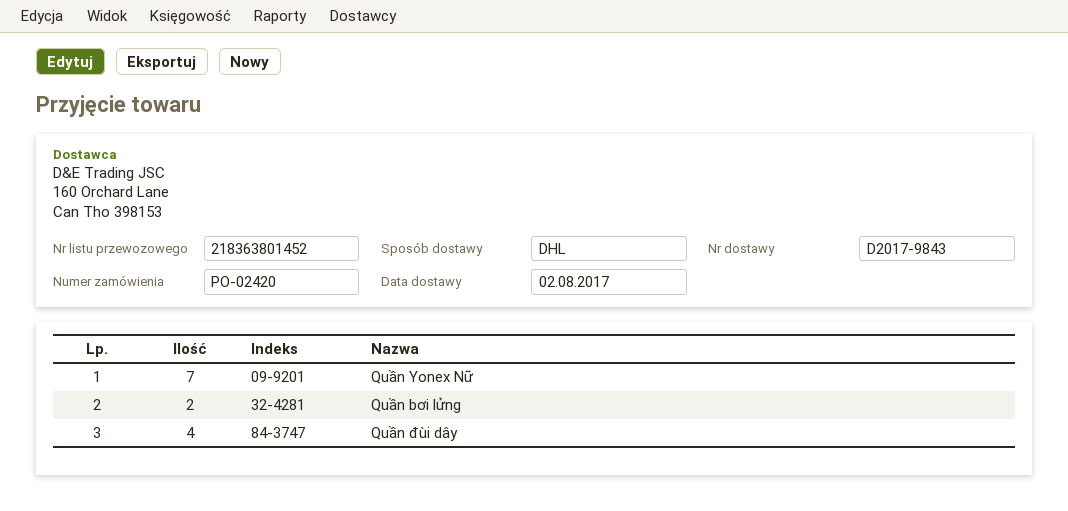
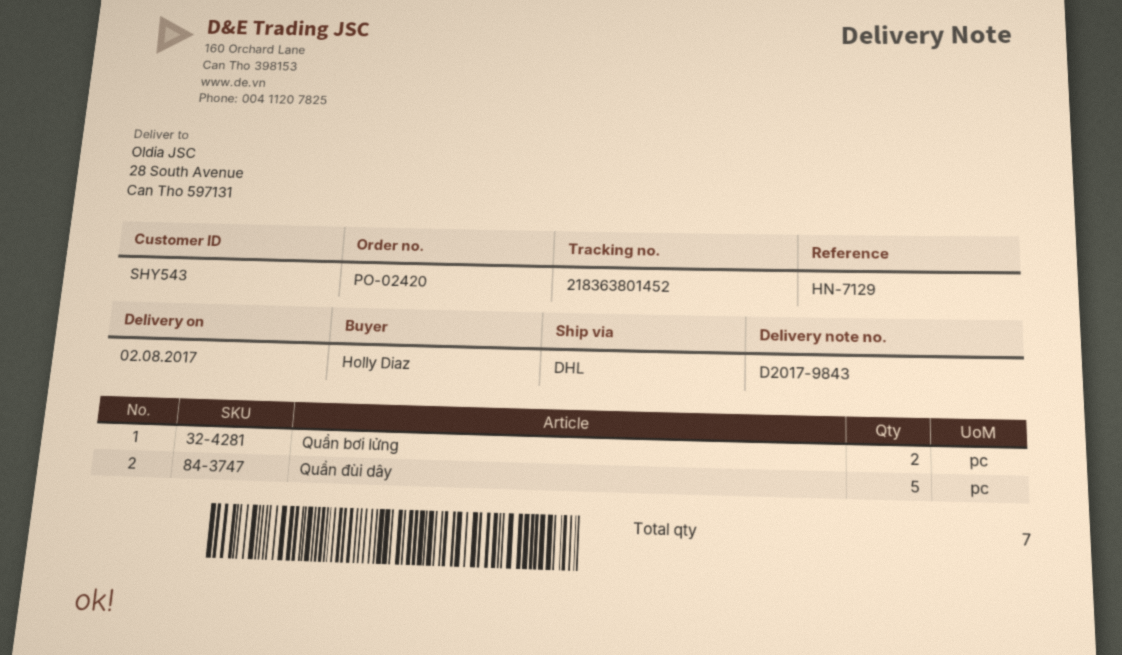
Quần Yonex Nữ: 7 -> none
Quần đùi dây: 4 -> 5

